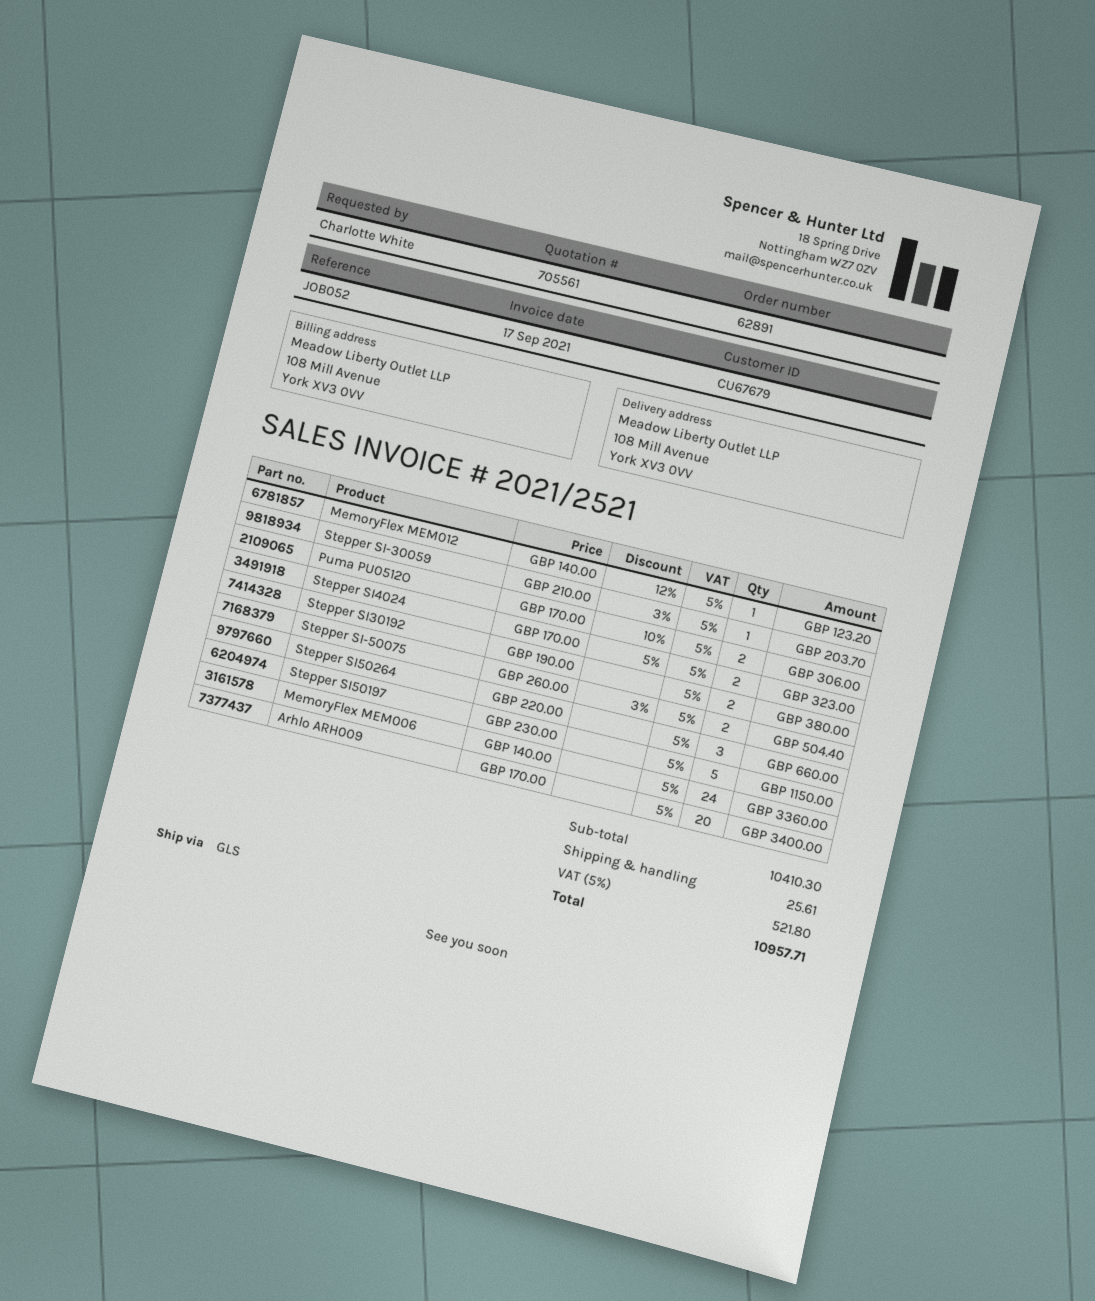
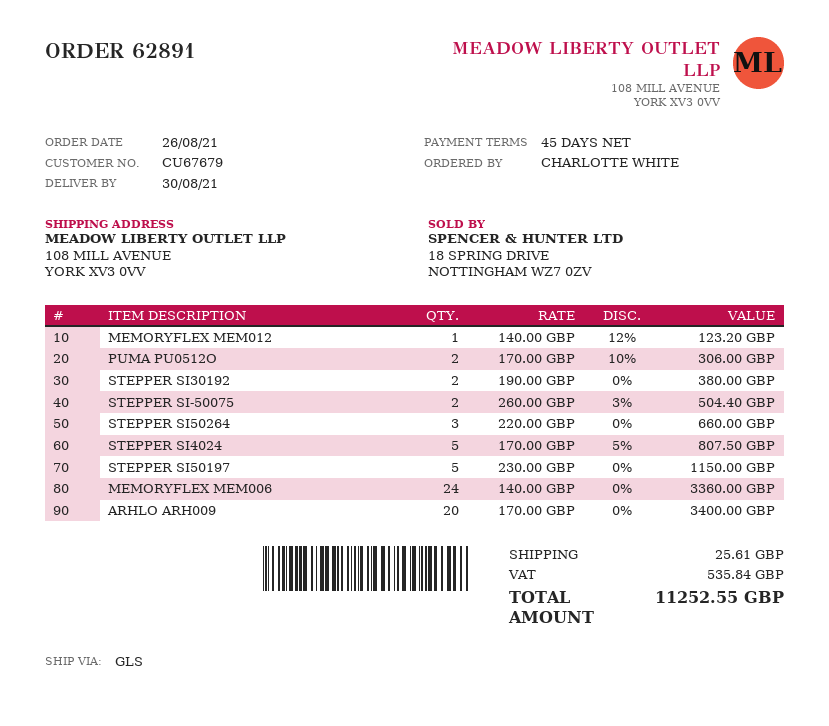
Stepper SI-30059: 1 x 210.00 - 3% = 203.70 -> none
Stepper SI4024: 2 x 170.00 - 5% = 323.00 -> 5 x 170.00 - 5% = 807.50
tax: 521.80 -> 535.84
total: 10957.71 -> 11252.55

